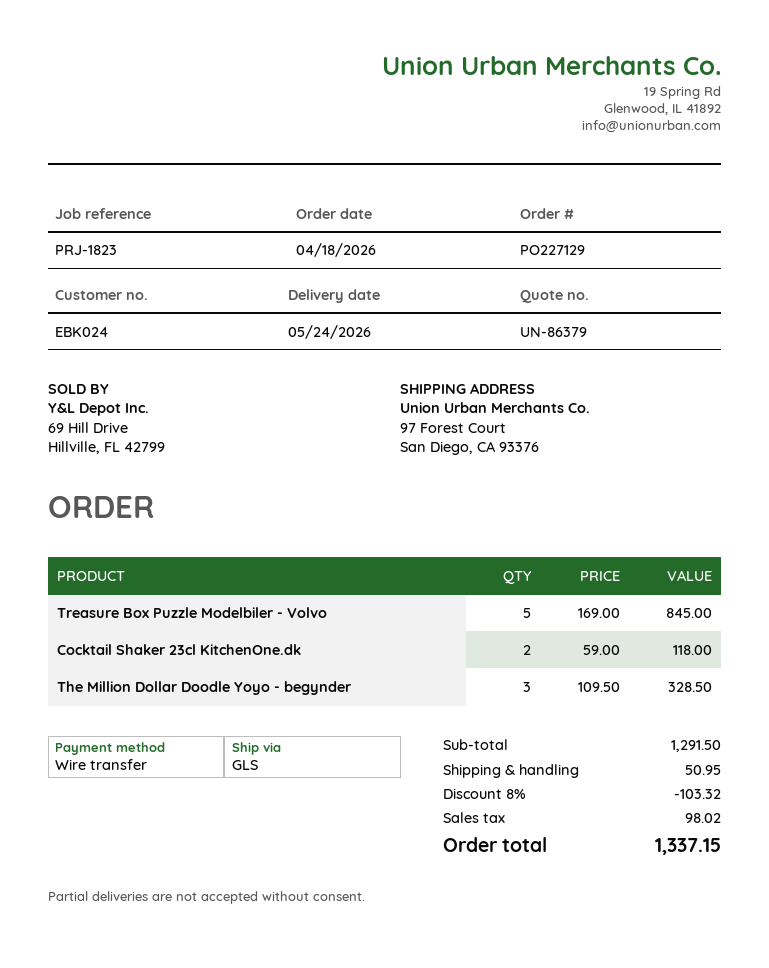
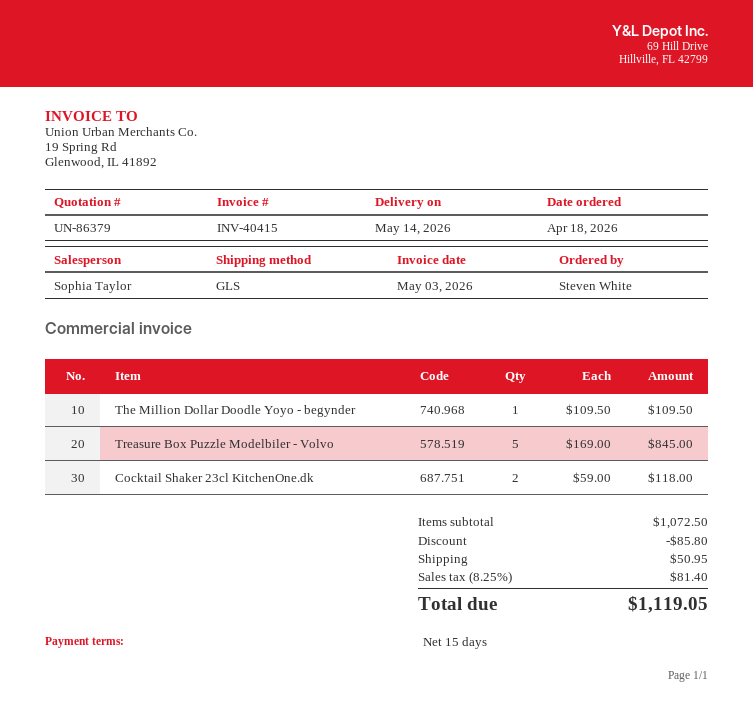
delivery date: 2026-05-24 -> 2026-05-14
The Million Dollar Doodle Yoyo - begynder: 3 x 109.50 = 328.50 -> 1 x 109.50 = 109.50
subtotal: 1291.50 -> 1072.50
discount: 103.32 -> 85.80
tax: 98.02 -> 81.40
total: 1337.15 -> 1119.05

